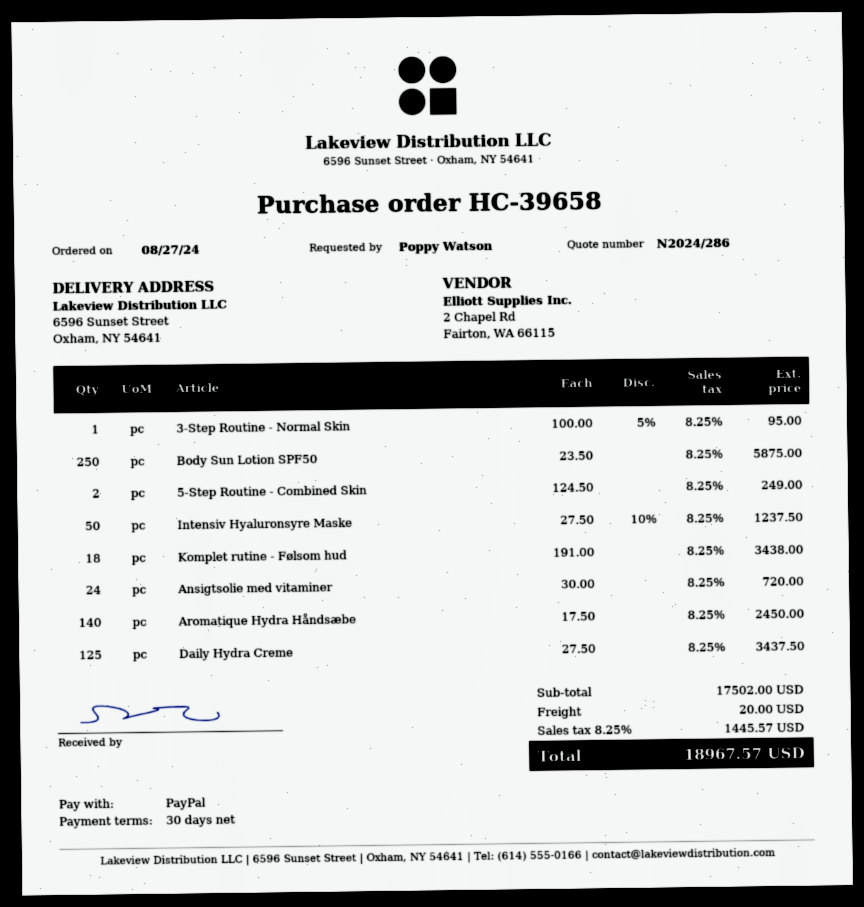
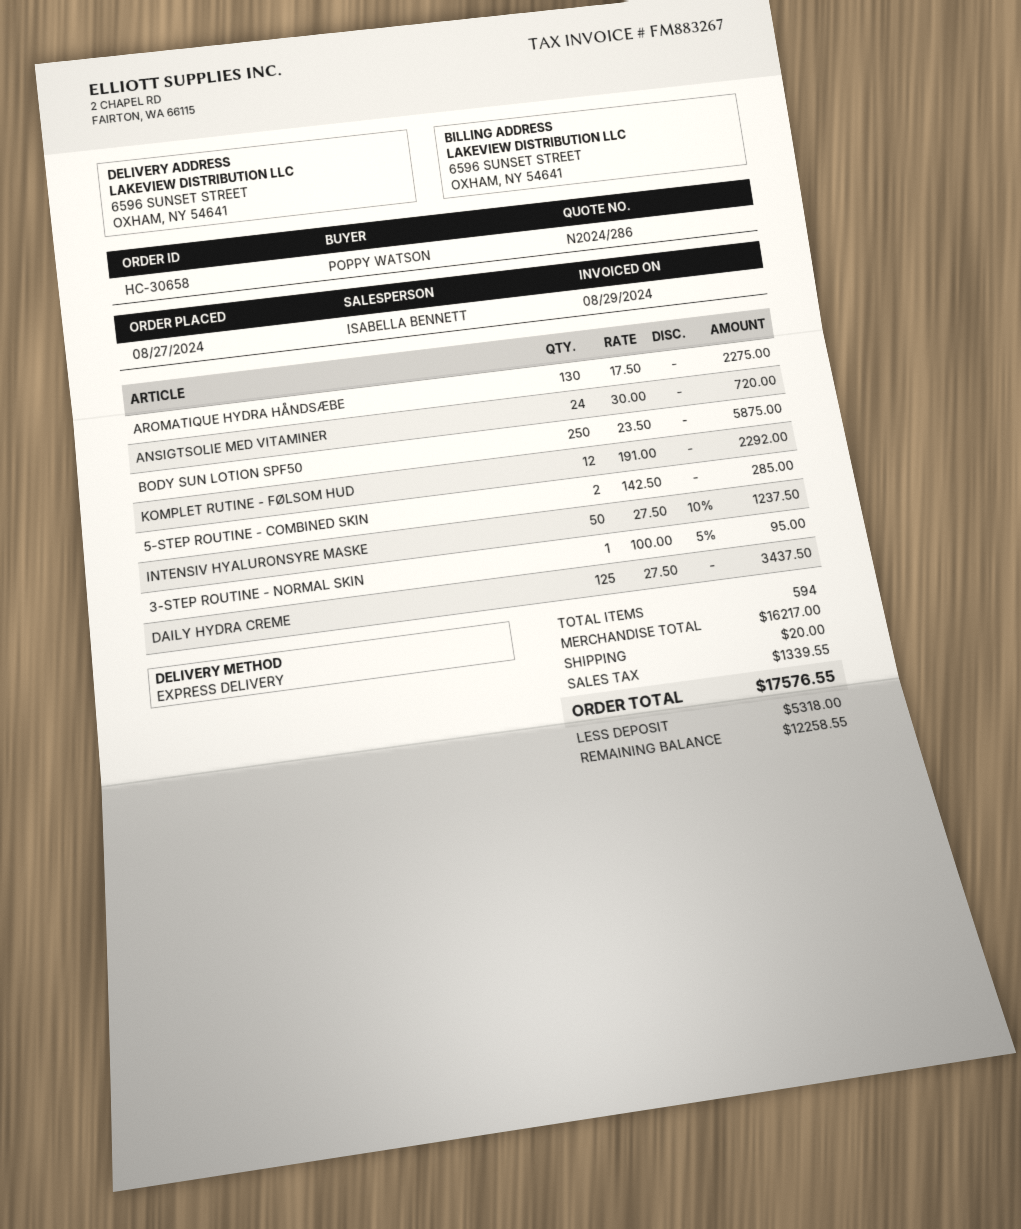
order number: HC-39658 -> HC-30658
5-Step Routine - Combined Skin: 2 x 124.50 = 249.00 -> 2 x 142.50 = 285.00
Komplet rutine - Følsom hud: 18 x 191.00 = 3438.00 -> 12 x 191.00 = 2292.00
Aromatique Hydra Håndsæbe: 140 x 17.50 = 2450.00 -> 130 x 17.50 = 2275.00
subtotal: 17502.00 -> 16217.00
tax: 1445.57 -> 1339.55
total: 18967.57 -> 17576.55

